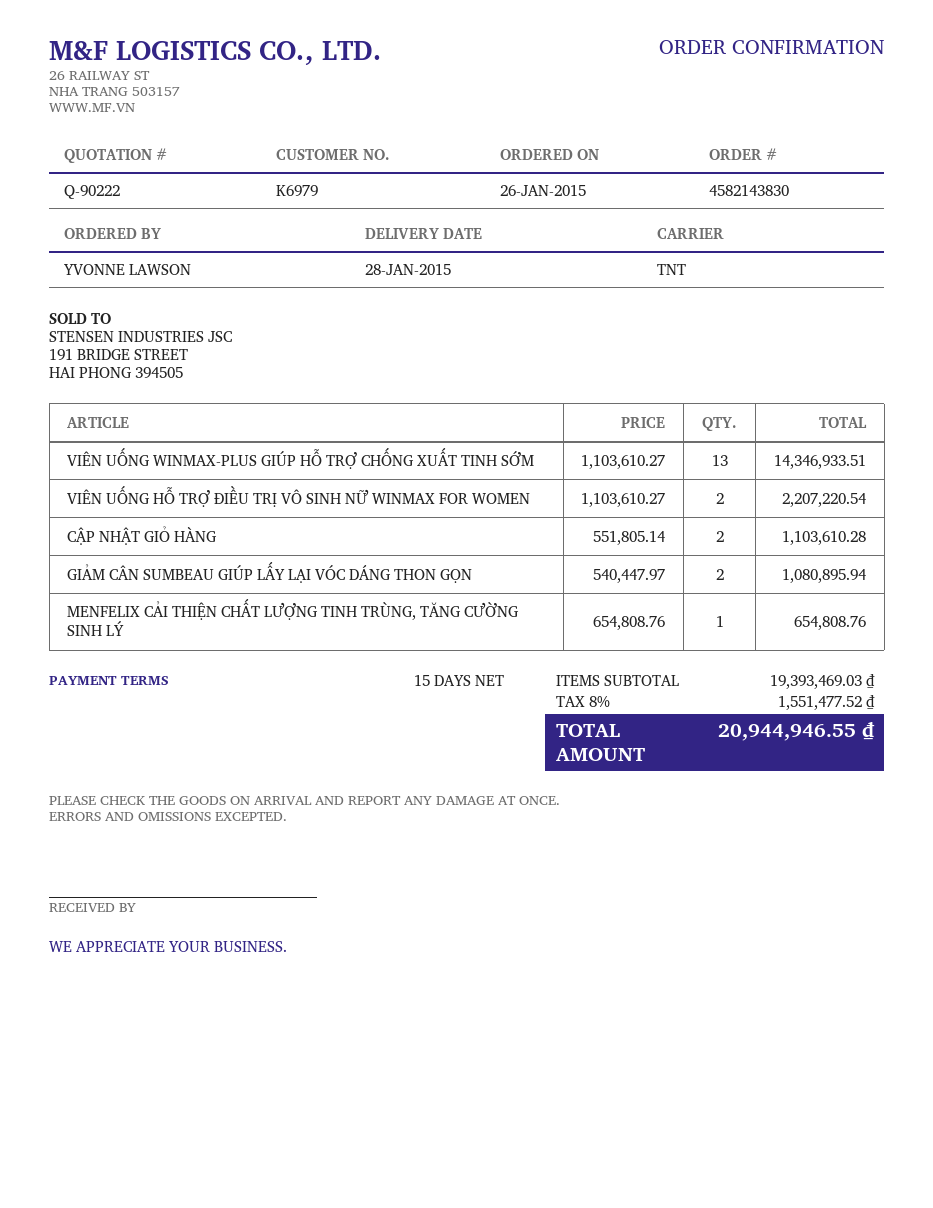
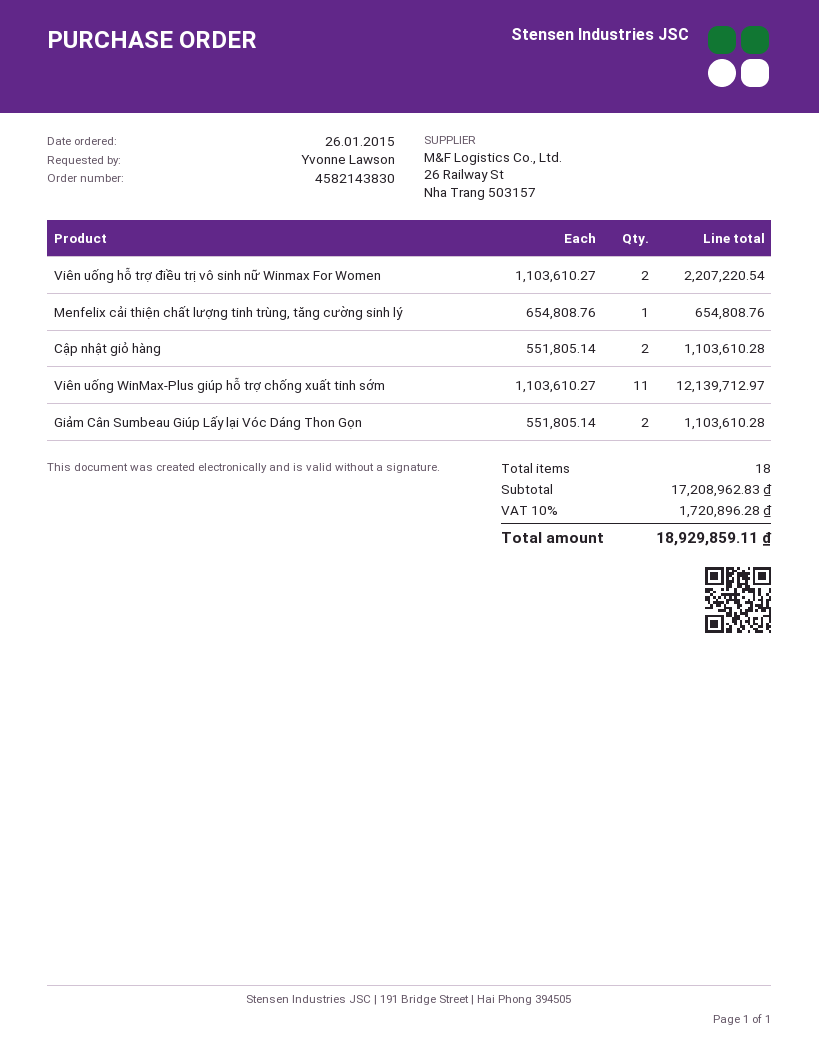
VIÊN UỐNG WINMAX-PLUS GIÚP HỖ TRỢ CHỐNG XUẤT TINH SỚM: 13 x 1103610.27 = 14346933.51 -> 11 x 1103610.27 = 12139712.97
GIẢM CÂN SUMBEAU GIÚP LẤY LẠI VÓC DÁNG THON GỌN: 2 x 540447.97 = 1080895.94 -> 2 x 551805.14 = 1103610.28
subtotal: 19393469.03 -> 17208962.83
tax: 8% = 1551477.52 -> 10% = 1720896.28
total: 20944946.55 -> 18929859.11

